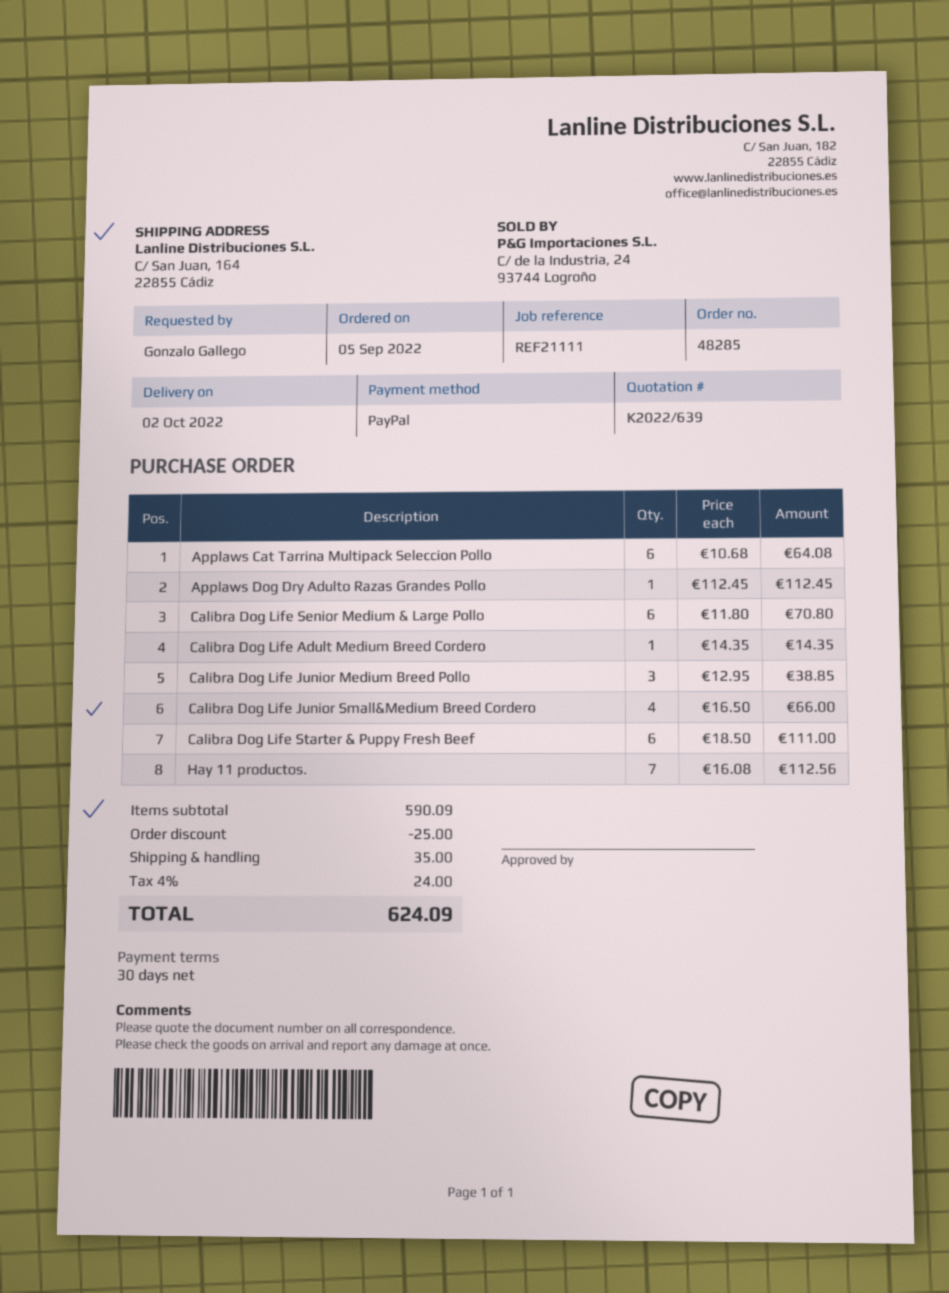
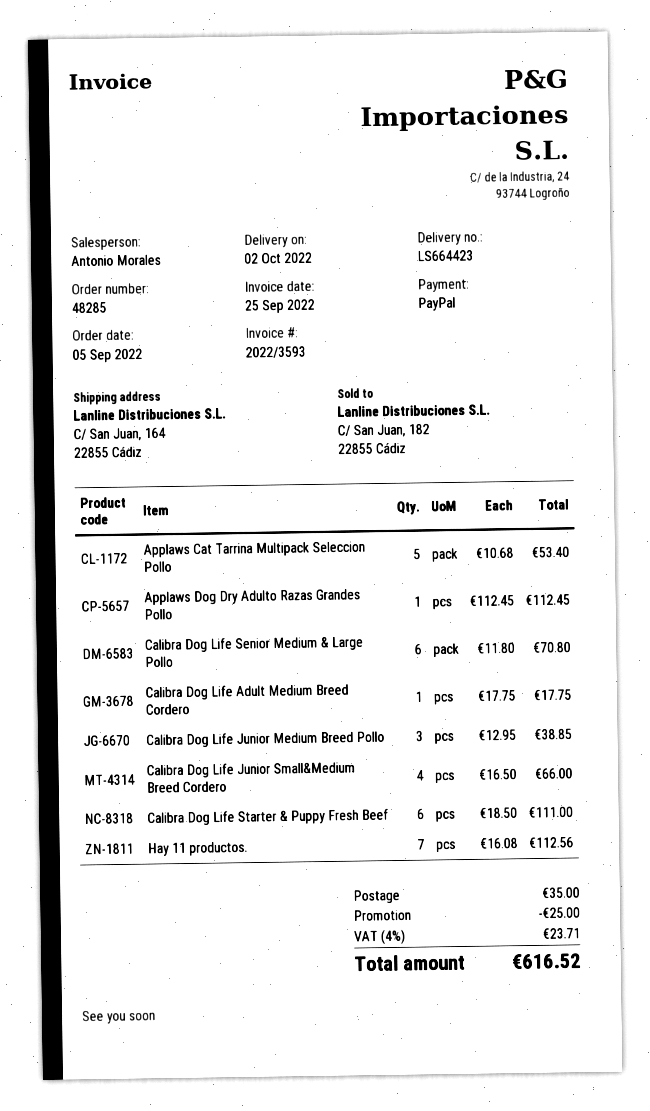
Applaws Cat Tarrina Multipack Seleccion Pollo: 6 x 10.68 = 64.08 -> 5 x 10.68 = 53.40
Calibra Dog Life Adult Medium Breed Cordero: 1 x 14.35 = 14.35 -> 1 x 17.75 = 17.75
tax: 4% = 24.00 -> 4% = 23.71
total: 624.09 -> 616.52

